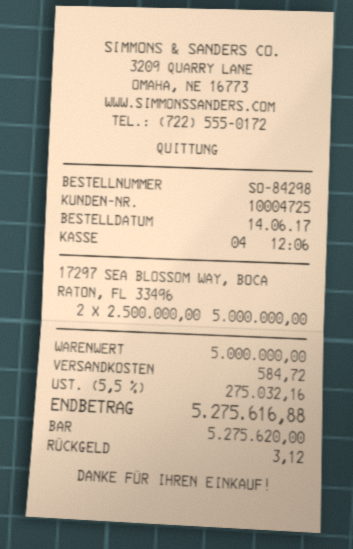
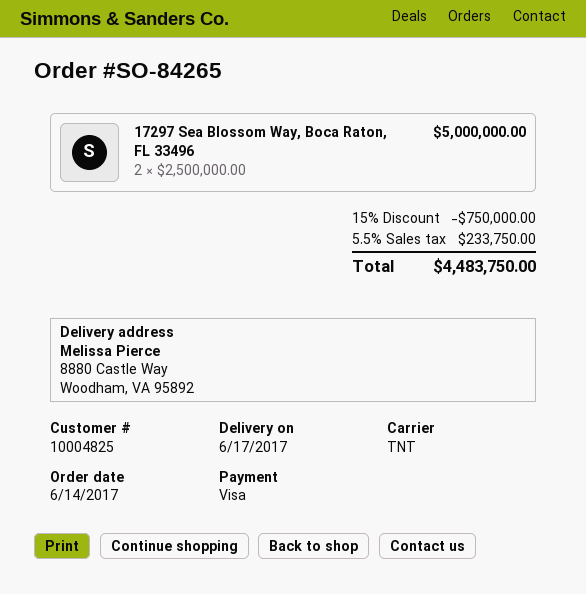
order number: SO-84298 -> SO-84265
customer number: 10004725 -> 10004825
payment method: cash -> Visa
discount: none -> 15% = 750000.00
shipping: 584.72 -> none
tax: 5.5% = 275032.16 -> 5.5% = 233750.00
total: 5275616.88 -> 4483750.00

